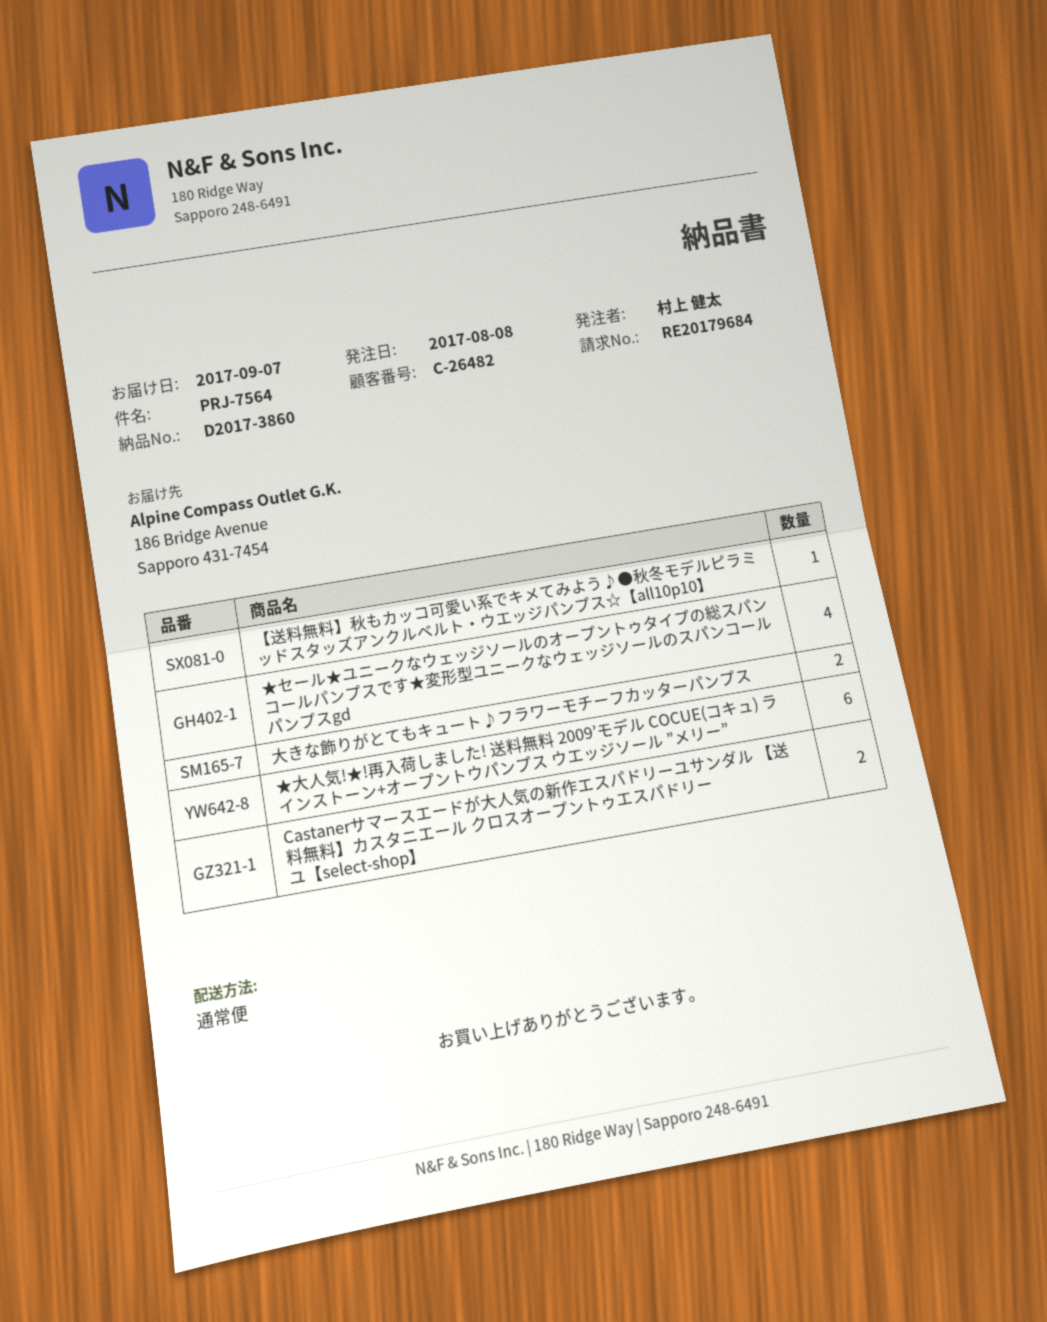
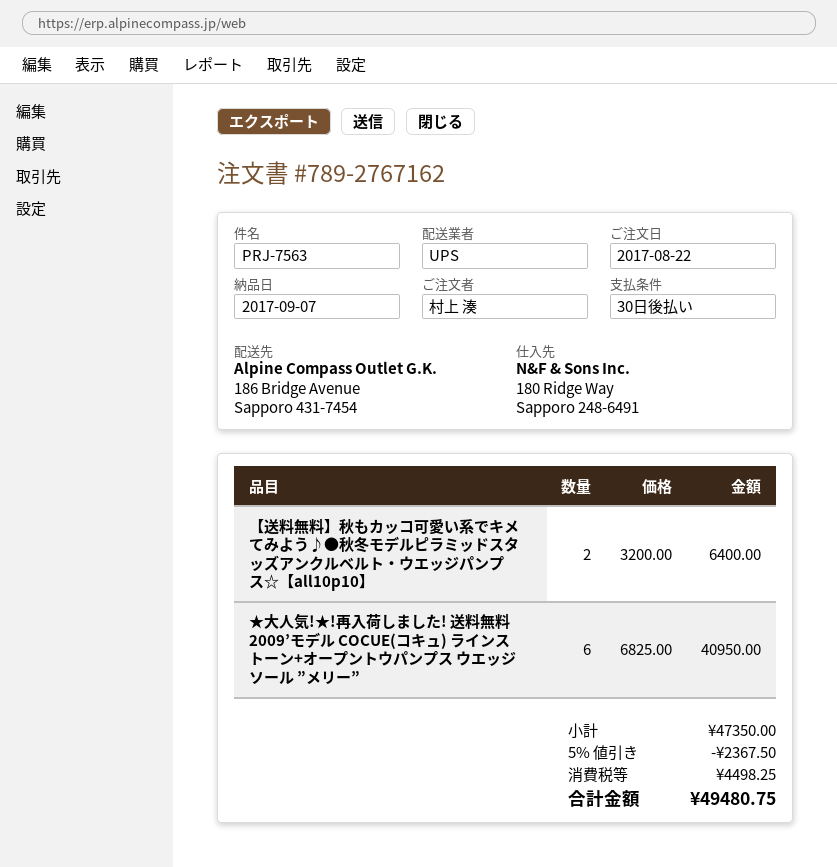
order date: 2017-08-08 -> 2017-08-22
reference: PRJ-7564 -> PRJ-7563
ordered by: 村上 健太 -> 村上 湊
shipping method: standard -> UPS
【送料無料】秋もカッコ可愛い系でキメてみよう♪●秋冬モデルピラミッドスタッズアンクルベルト・ウエッジパンプス☆【all10p10】: 1 -> 2
★セール★ユニークなウェッジソールのオープントゥタイプの総スパンコールパンプスです★変形型ユニークなウェッジソールのスパンコールパンプスgd: 4 -> none
大きな飾りがとてもキュート♪フラワーモチーフカッターパンプス: 2 -> none
Castanerサマースエードが大人気の新作エスパドリーユサンダル 【送料無料】カスタニエール クロスオープントゥエスパドリーユ【select-shop】: 2 -> none

